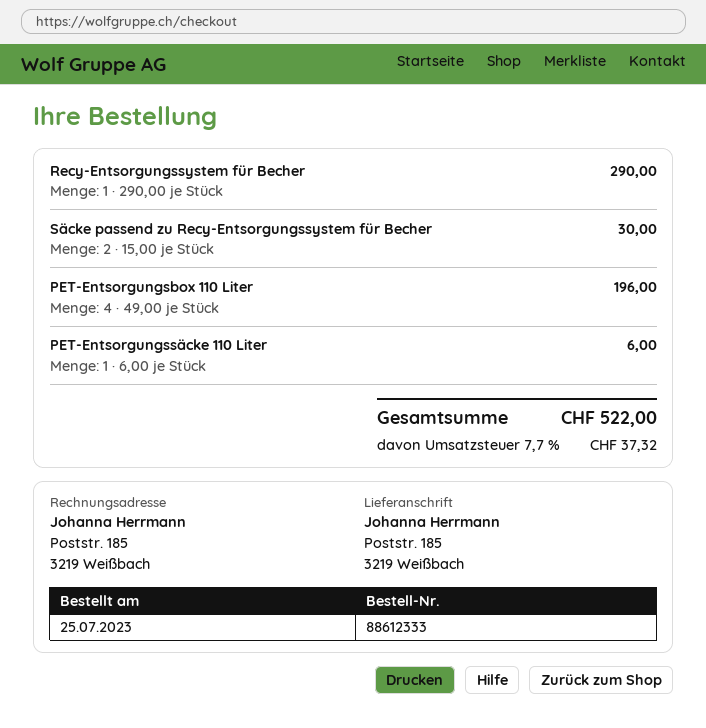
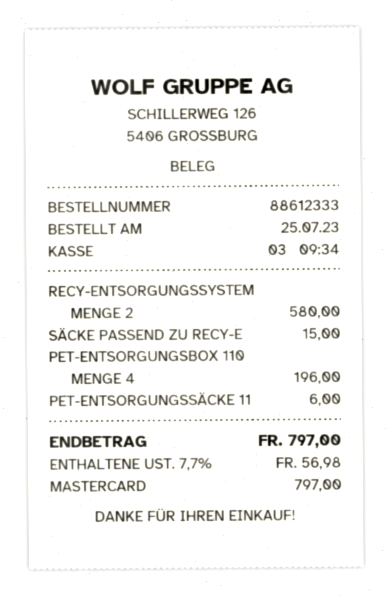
Recy-Entsorgungssystem für Becher: 1 for 290.00 -> 2 for 580.00
Säcke passend zu Recy-Entsorgungssystem für Becher: 2 for 30.00 -> 1 for 15.00
tax: 7.7% = 37.32 -> 7.7% = 56.98
total: 522.00 -> 797.00

